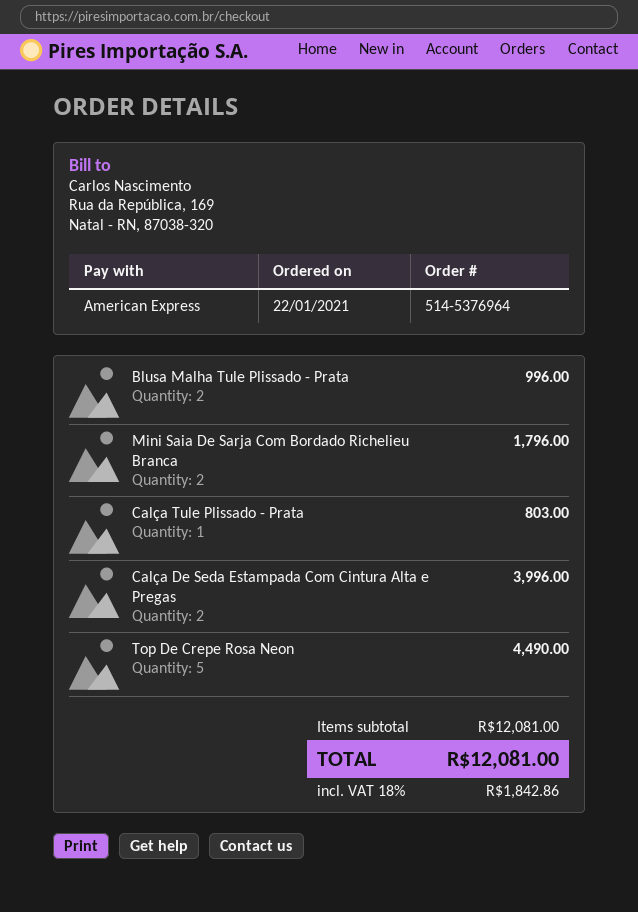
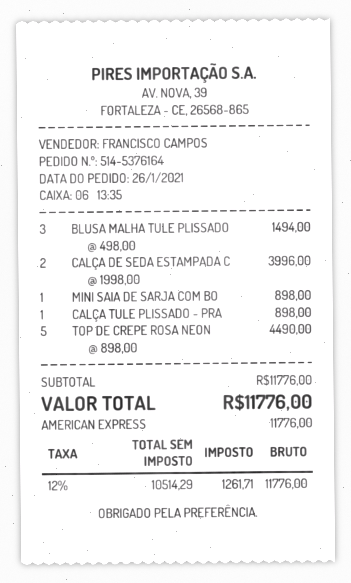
order number: 514-5376964 -> 514-5376164
order date: 2021-01-22 -> 2021-01-26
Blusa Malha Tule Plissado - Prata: 2 for 996.00 -> 3 for 1494.00
Mini Saia De Sarja Com Bordado Richelieu Branca: 2 for 1796.00 -> 1 for 898.00
Calça Tule Plissado - Prata: 1 for 803.00 -> 1 for 898.00
subtotal: 12081.00 -> 11776.00
tax: 18% = 1842.86 -> 12% = 1261.71
total: 12081.00 -> 11776.00

